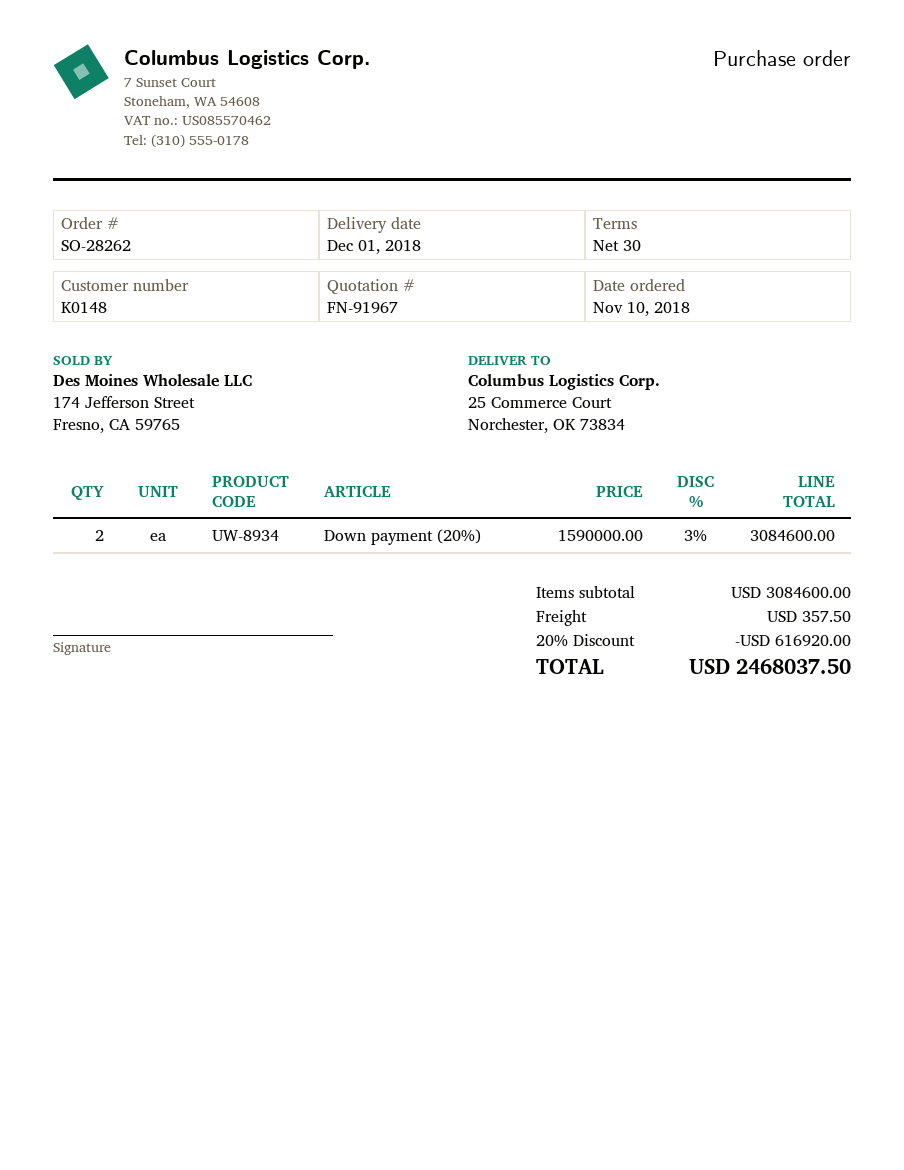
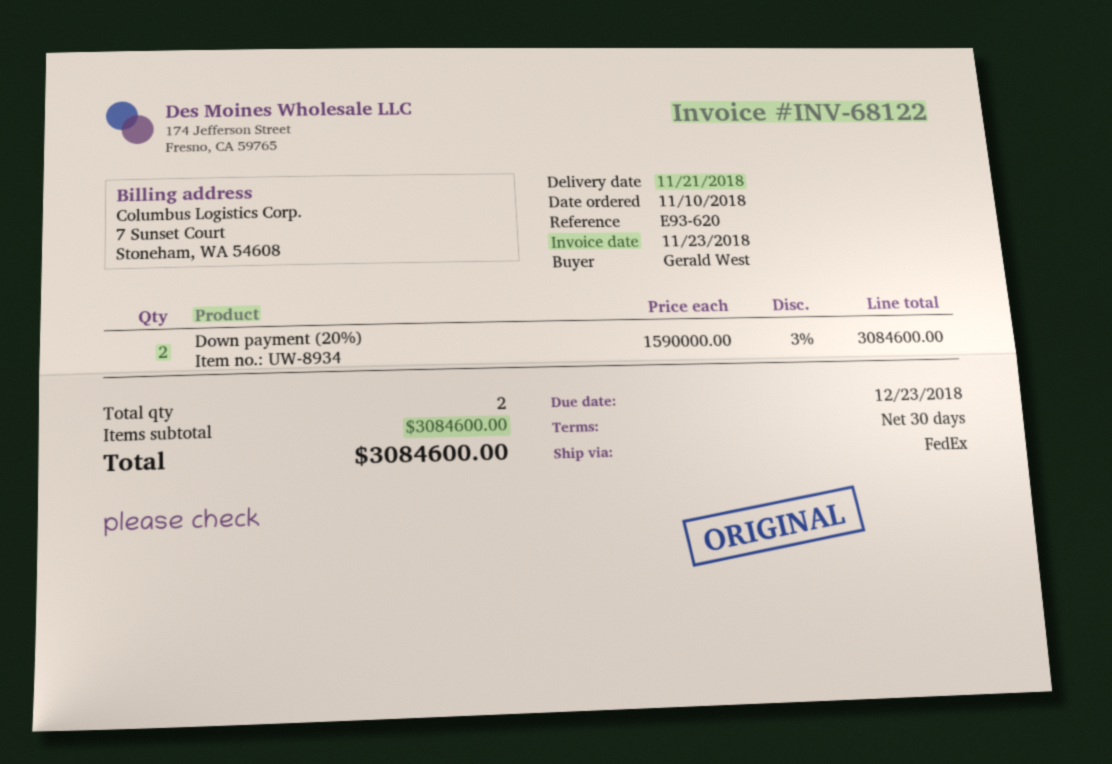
delivery date: 2018-12-01 -> 2018-11-21
discount: 20% = 616920.00 -> none
shipping: 357.50 -> none
total: 2468037.50 -> 3084600.00

